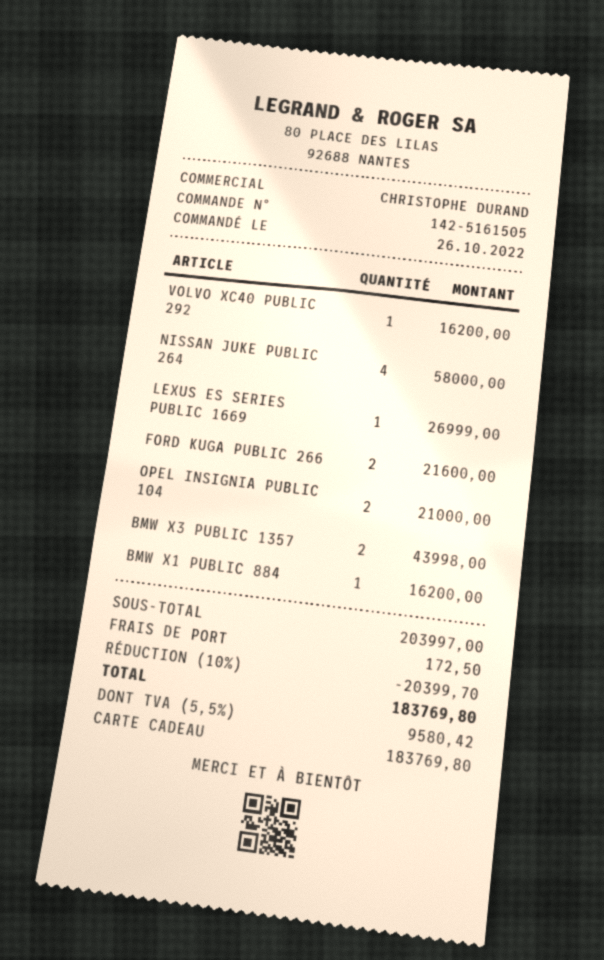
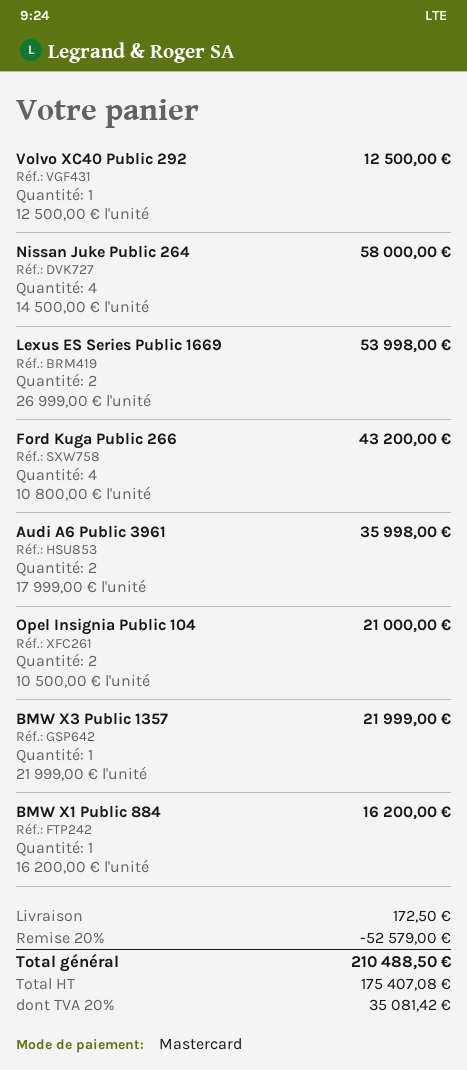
payment method: gift card -> Mastercard
VOLVO XC40 PUBLIC 292: 1 for 16200.00 -> 1 for 12500.00
LEXUS ES SERIES PUBLIC 1669: 1 for 26999.00 -> 2 for 53998.00
FORD KUGA PUBLIC 266: 2 for 21600.00 -> 4 for 43200.00
BMW X3 PUBLIC 1357: 2 for 43998.00 -> 1 for 21999.00
Audi A6 Public 3961: none -> 2 for 35998.00
discount: 10% = 20399.70 -> 20% = 52579.00
tax: 5.5% = 9580.42 -> 20% = 35081.42
total: 183769.80 -> 210488.50

